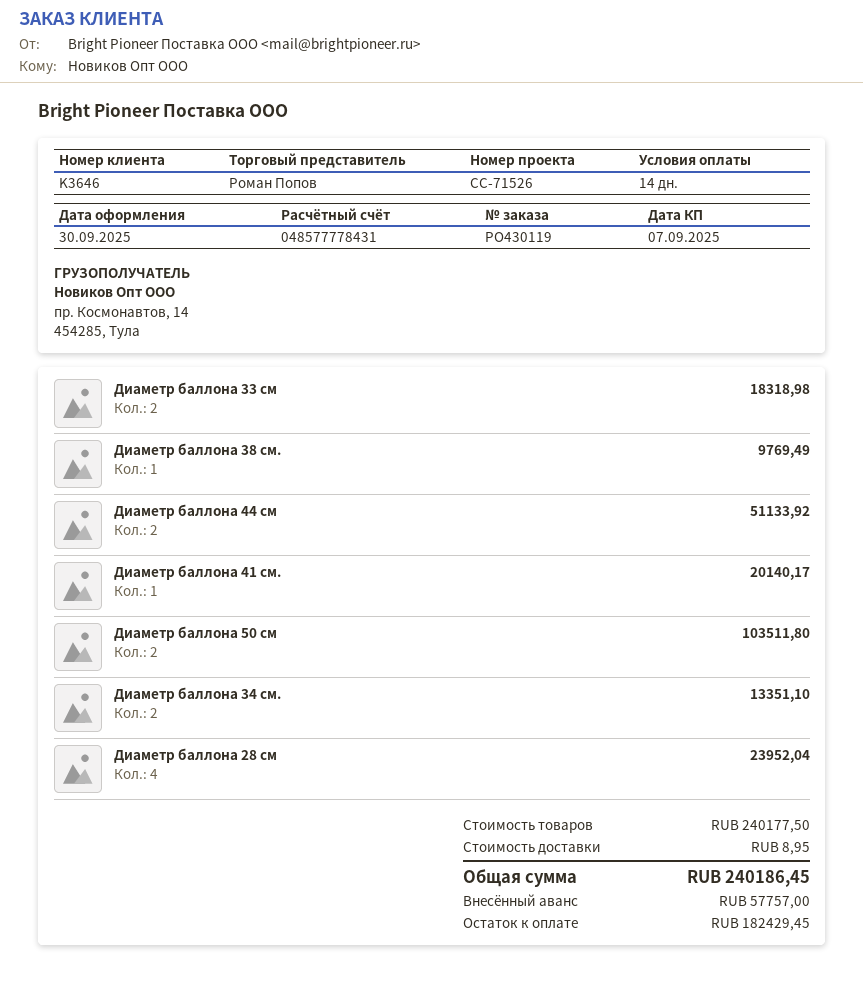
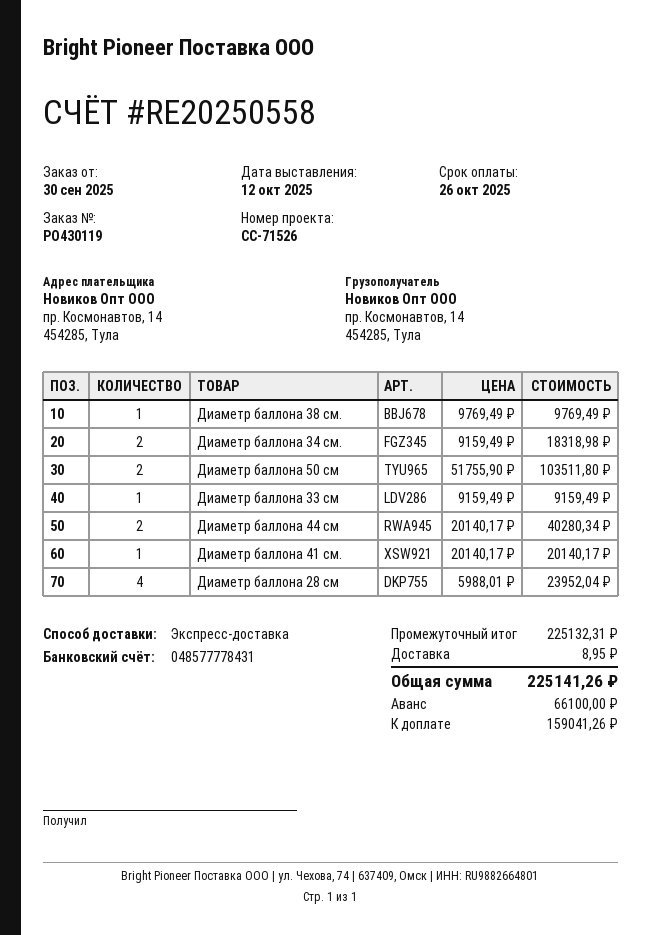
Диаметр баллона 33 см: 2 for 18318.98 -> 1 for 9159.49
Диаметр баллона 44 см: 2 for 51133.92 -> 2 for 40280.34
Диаметр баллона 34 см.: 2 for 13351.10 -> 2 for 18318.98
subtotal: 240177.50 -> 225132.31
total: 240186.45 -> 225141.26
deposit: 57757.00 -> 66100.00
balance: 182429.45 -> 159041.26

